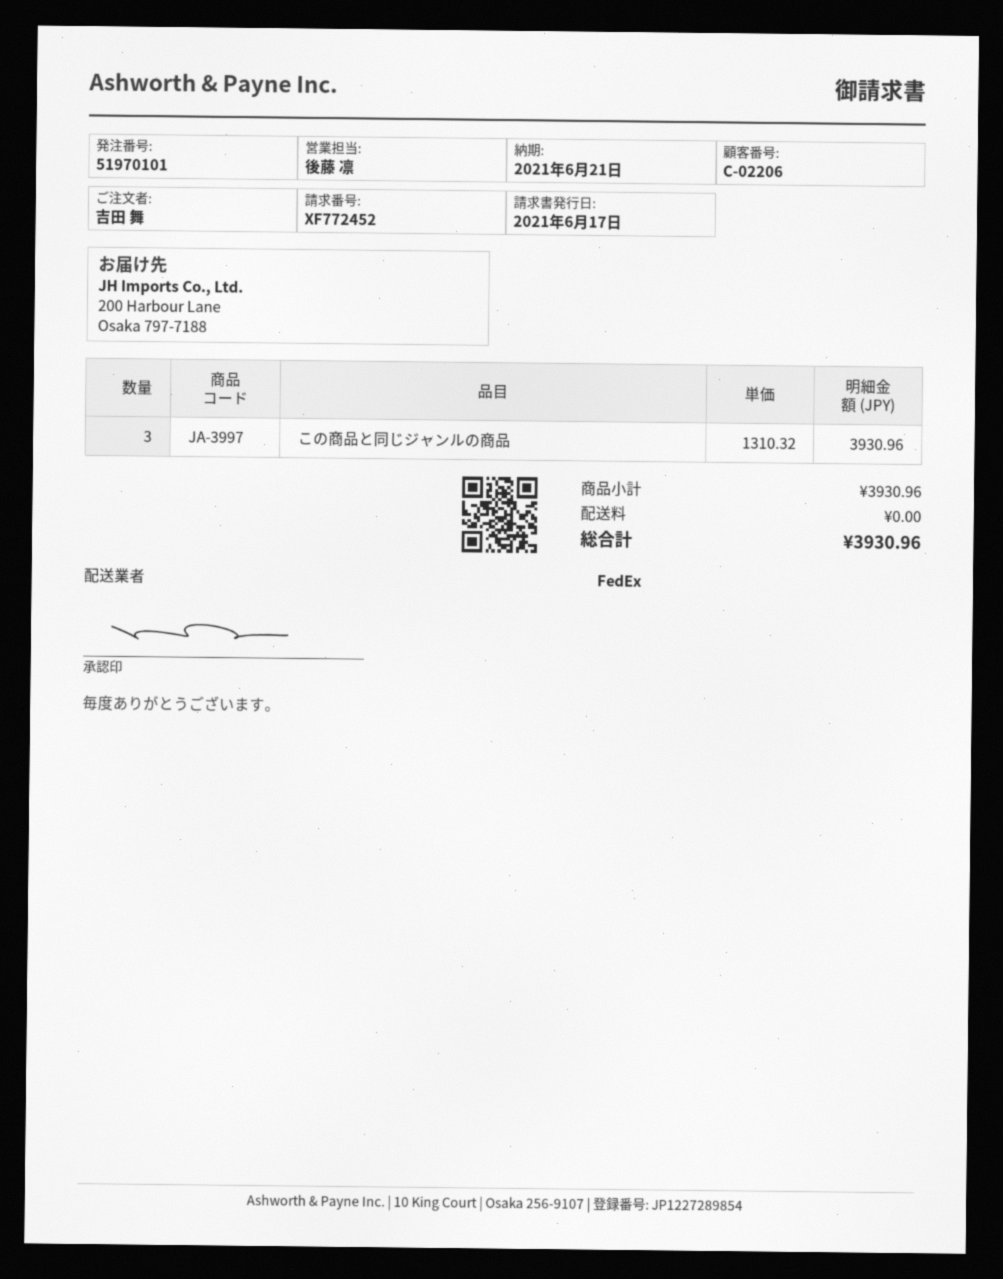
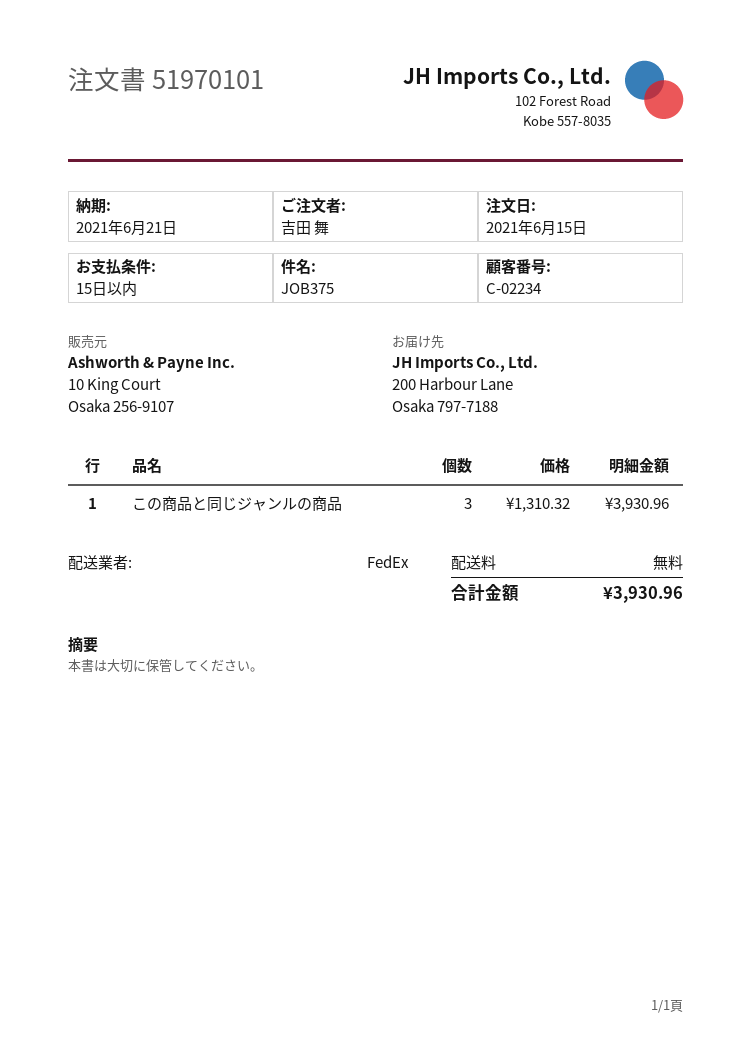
customer number: C-02206 -> C-02234

